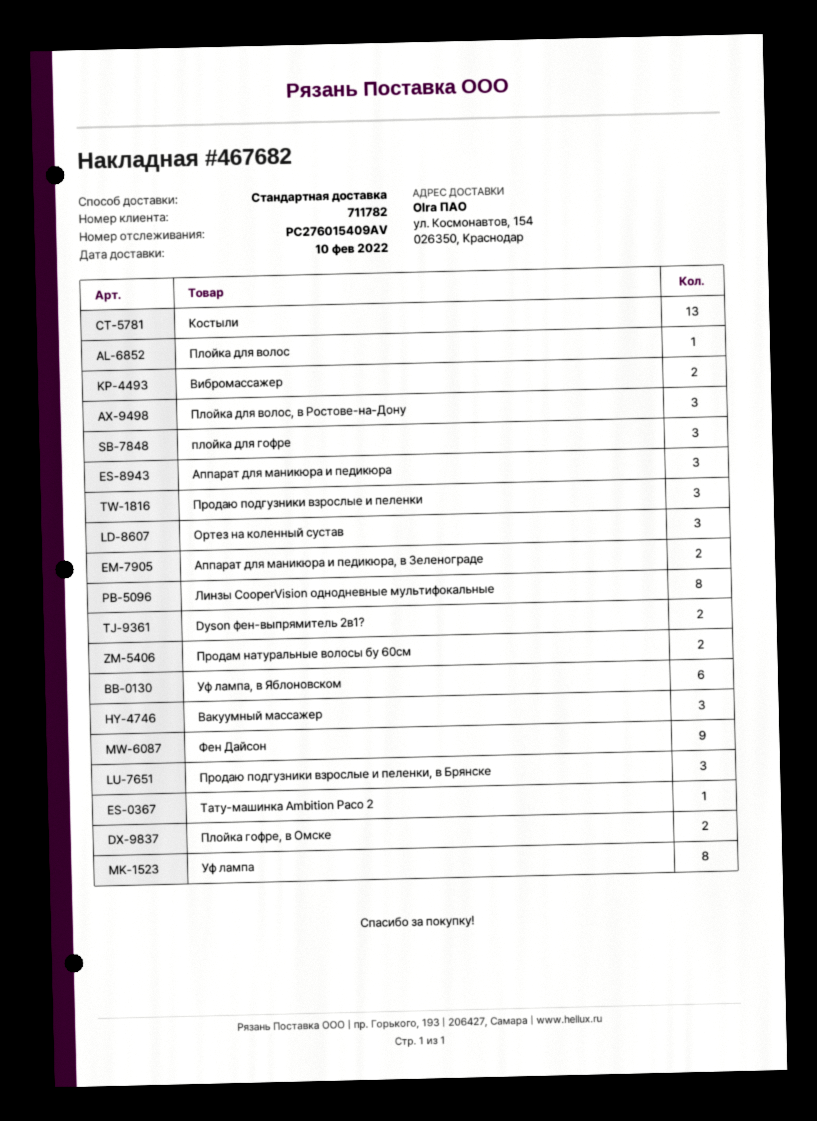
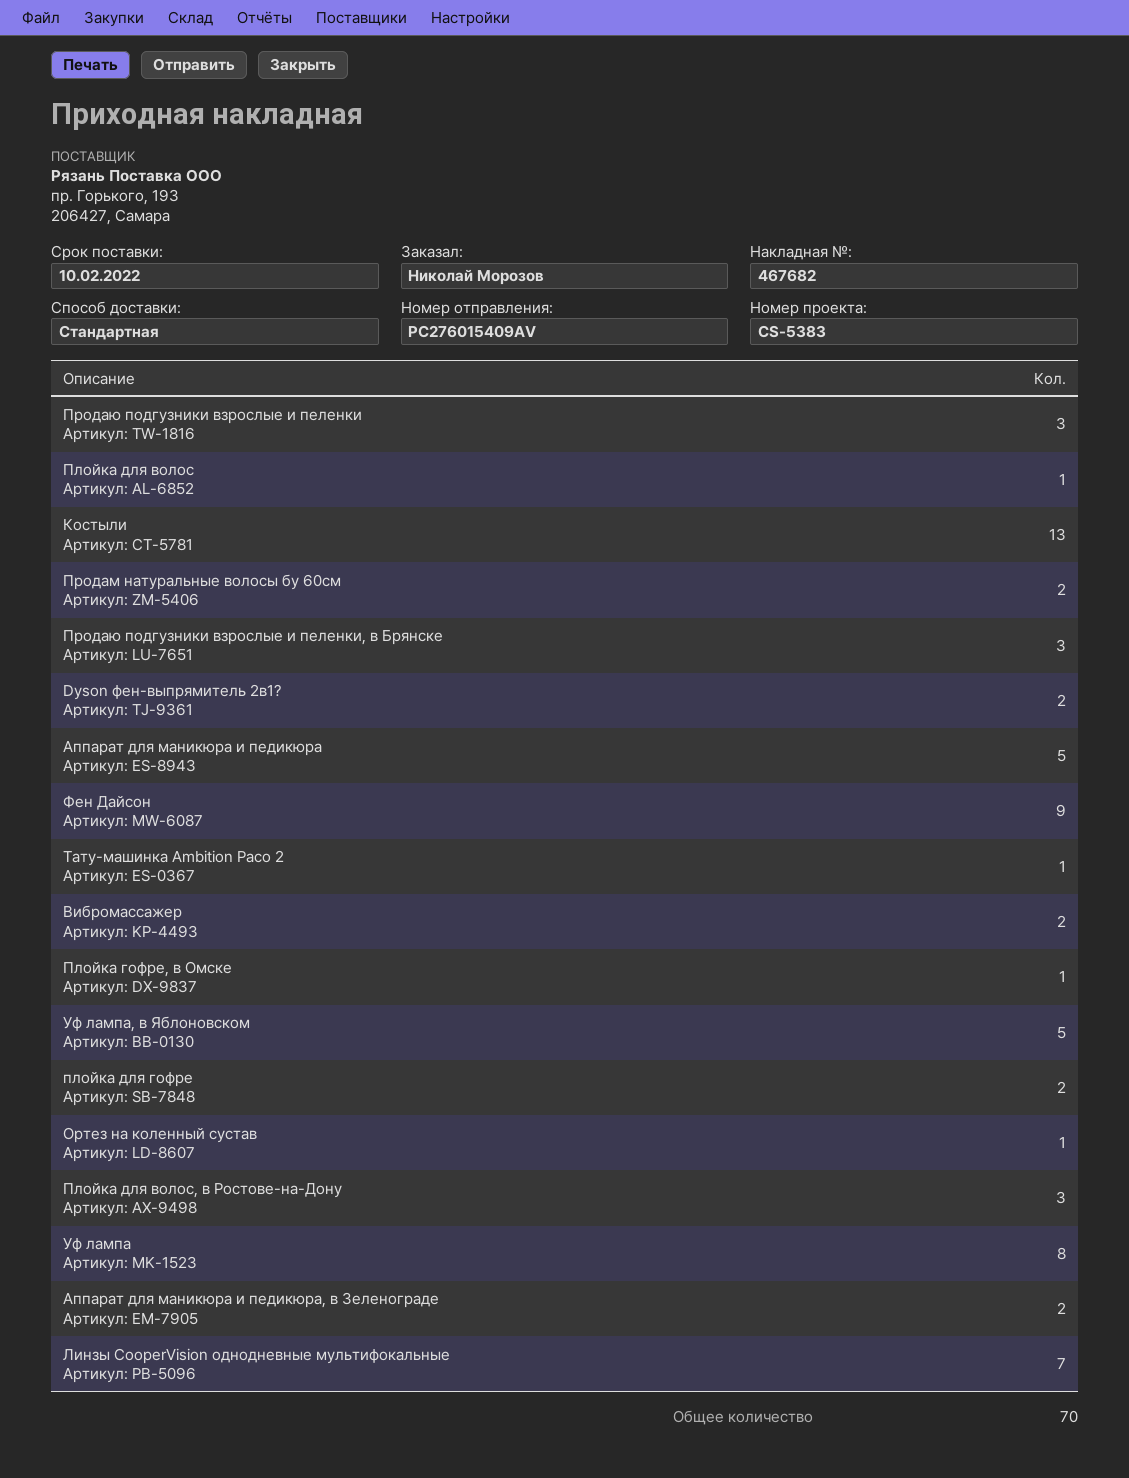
плойка для гофре: 3 -> 2
Аппарат для маникюра и педикюра: 3 -> 5
Ортез на коленный сустав: 3 -> 1
Линзы CooperVision однодневные мультифокальные: 8 -> 7
Уф лампа, в Яблоновском: 6 -> 5
Вакуумный массажер: 3 -> none
Плойка гофре, в Омске: 2 -> 1

